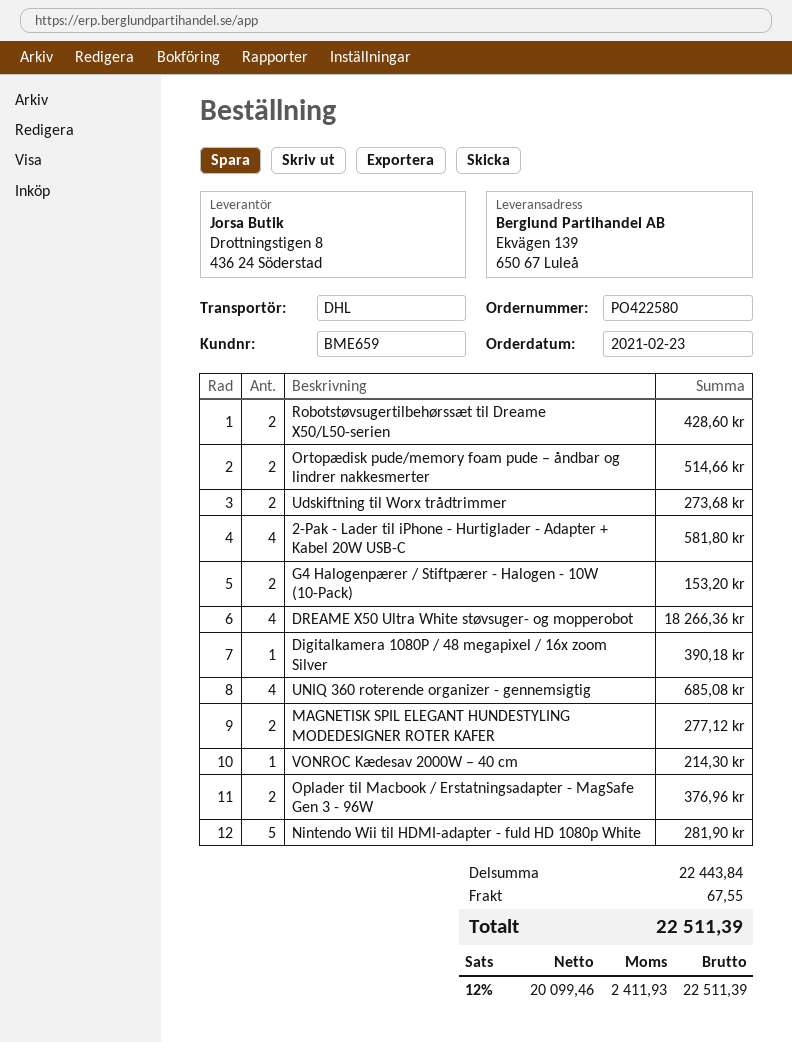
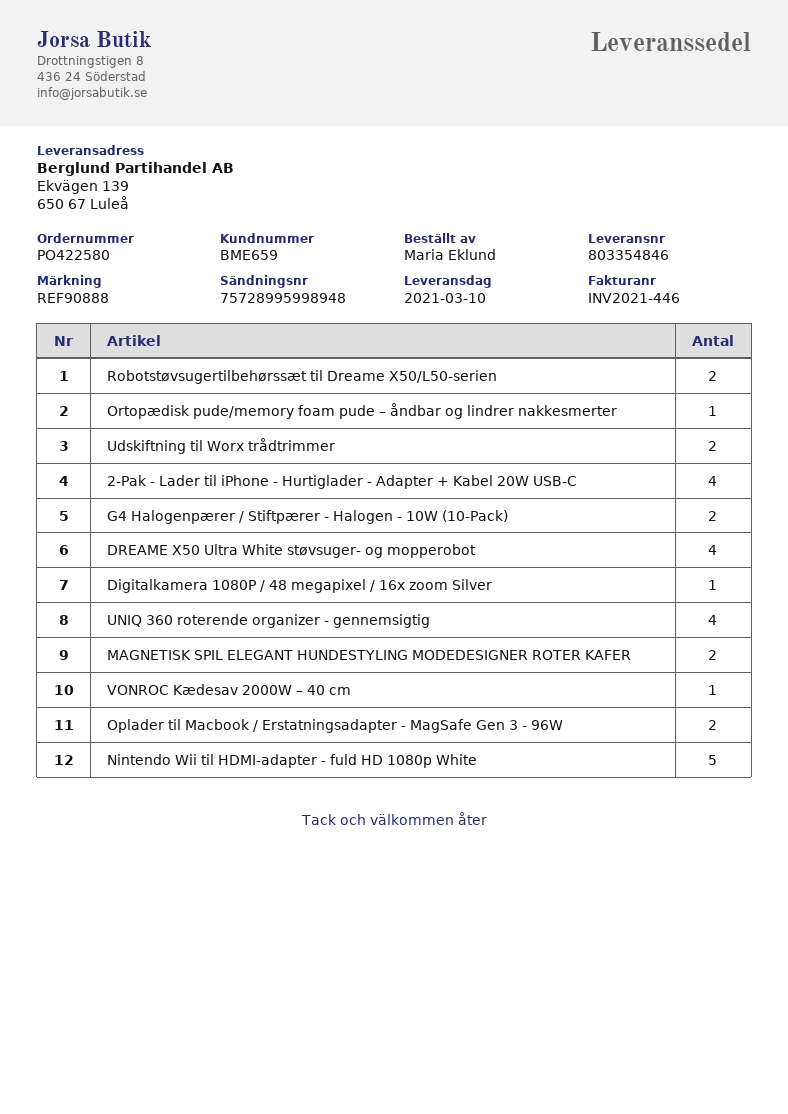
Ortopædisk pude/memory foam pude – åndbar og lindrer nakkesmerter: 2 -> 1

